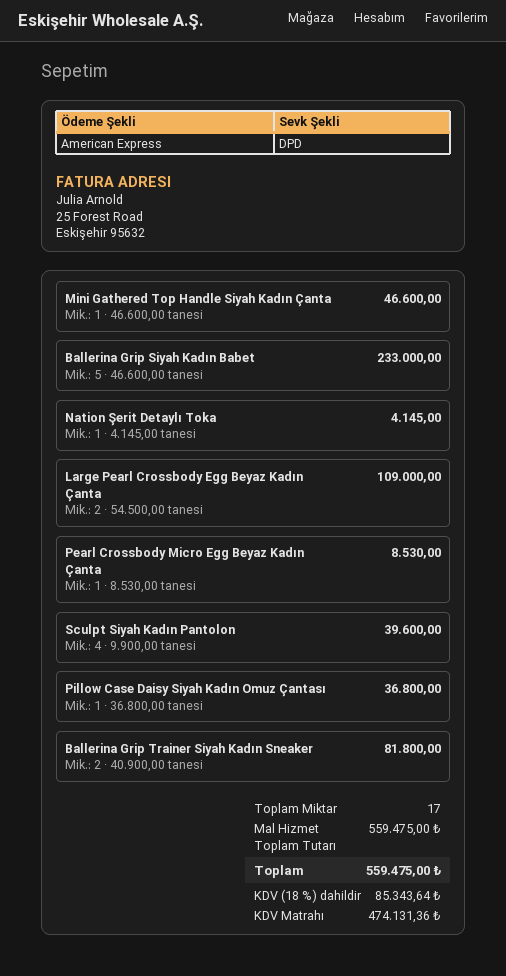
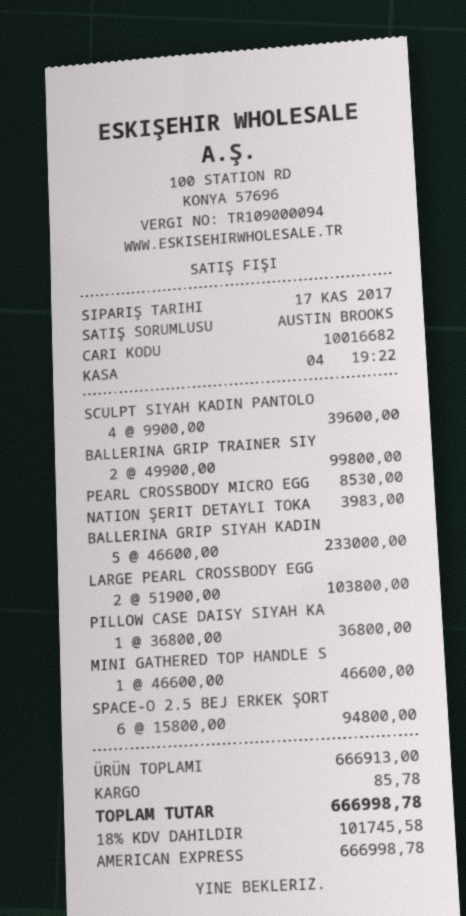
Nation Şerit Detaylı Toka: 1 x 4145.00 = 4145.00 -> 1 x 3983.00 = 3983.00
Large Pearl Crossbody Egg Beyaz Kadın Çanta: 2 x 54500.00 = 109000.00 -> 2 x 51900.00 = 103800.00
Ballerina Grip Trainer Siyah Kadın Sneaker: 2 x 40900.00 = 81800.00 -> 2 x 49900.00 = 99800.00
SPACE-O 2.5 BEJ ERKEK ŞORT: none -> 6 x 15800.00 = 94800.00
subtotal: 559475.00 -> 666913.00
shipping: none -> 85.78
tax: 18% = 85343.64 -> 18% = 101745.58
total: 559475.00 -> 666998.78

